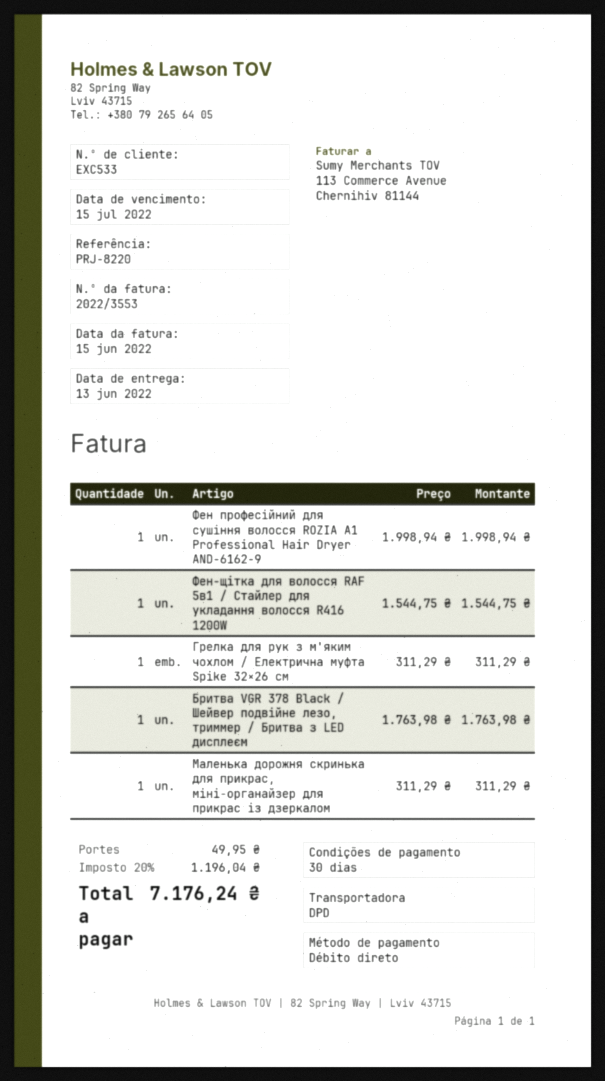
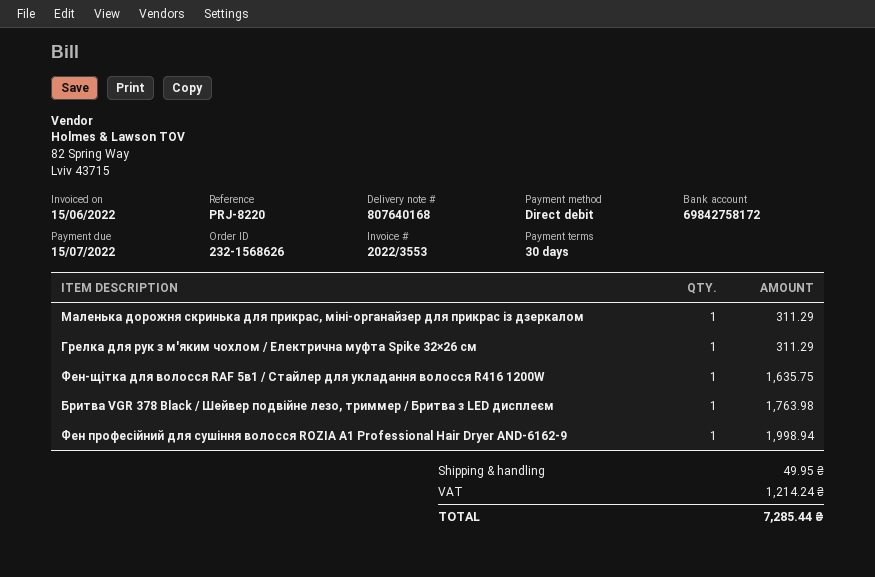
Фен-щітка для волосся RAF 5в1 / Стайлер для укладання волосся R416 1200W: 1 for 1544.75 -> 1 for 1635.75
tax: 1196.04 -> 1214.24
total: 7176.24 -> 7285.44

